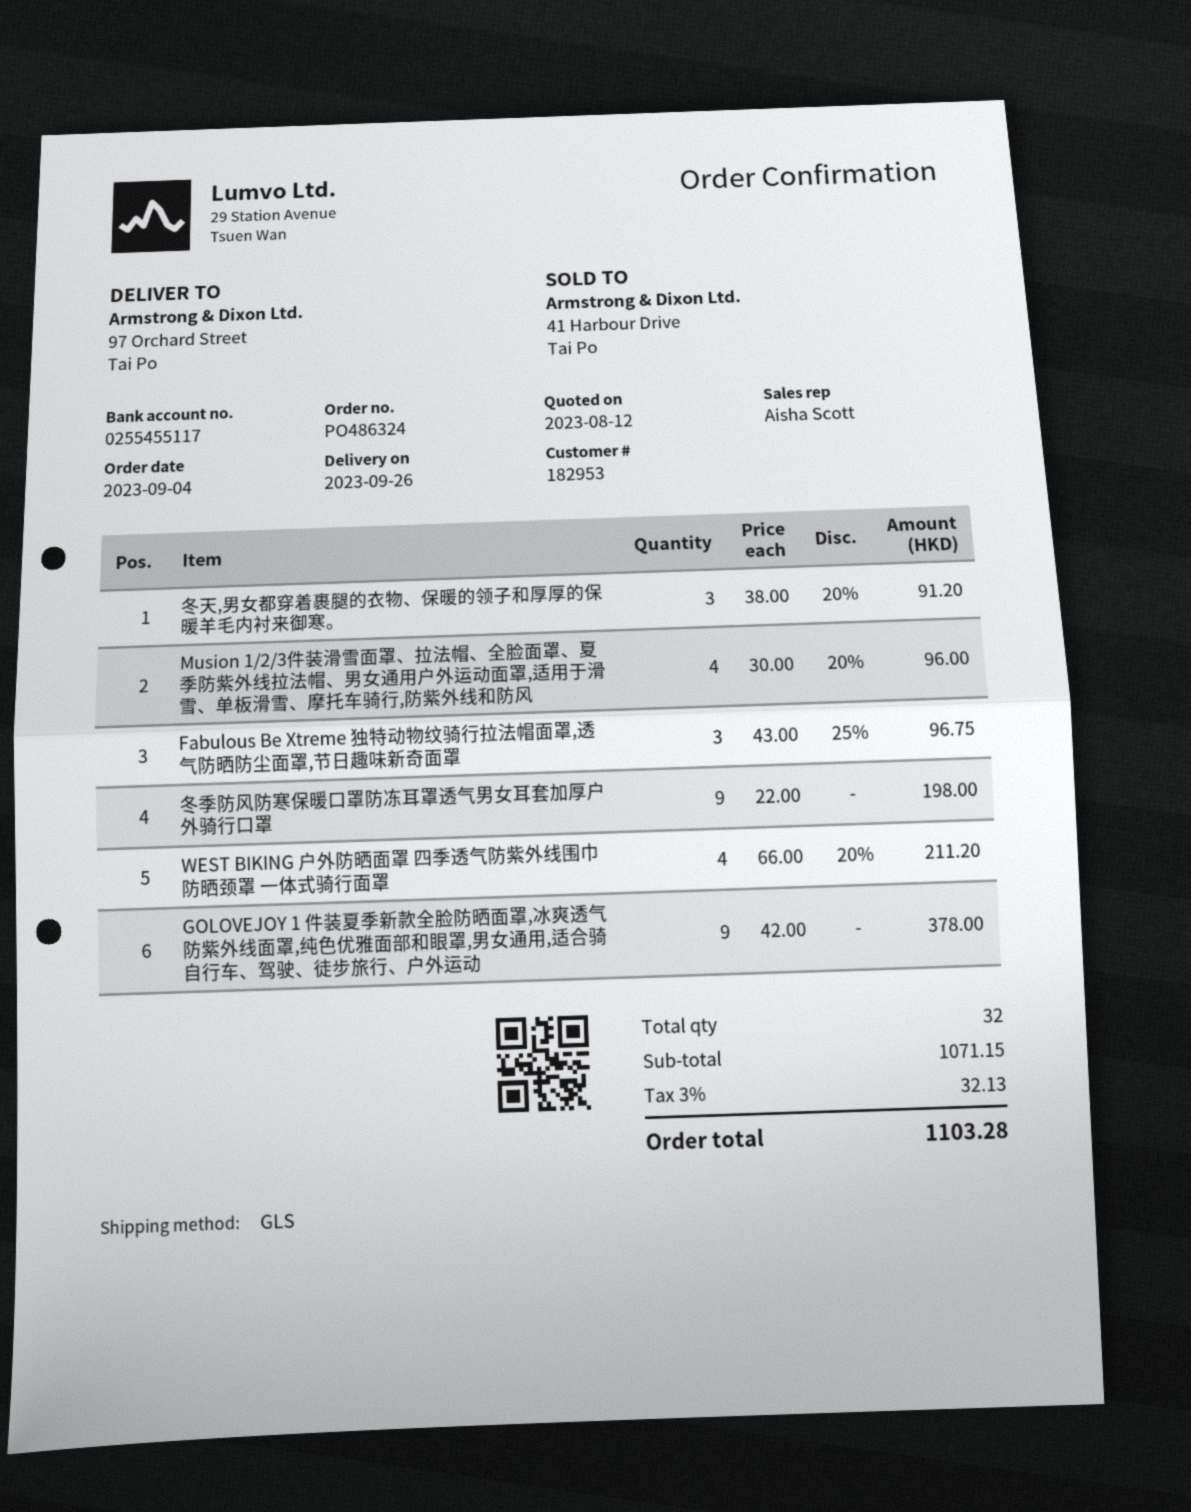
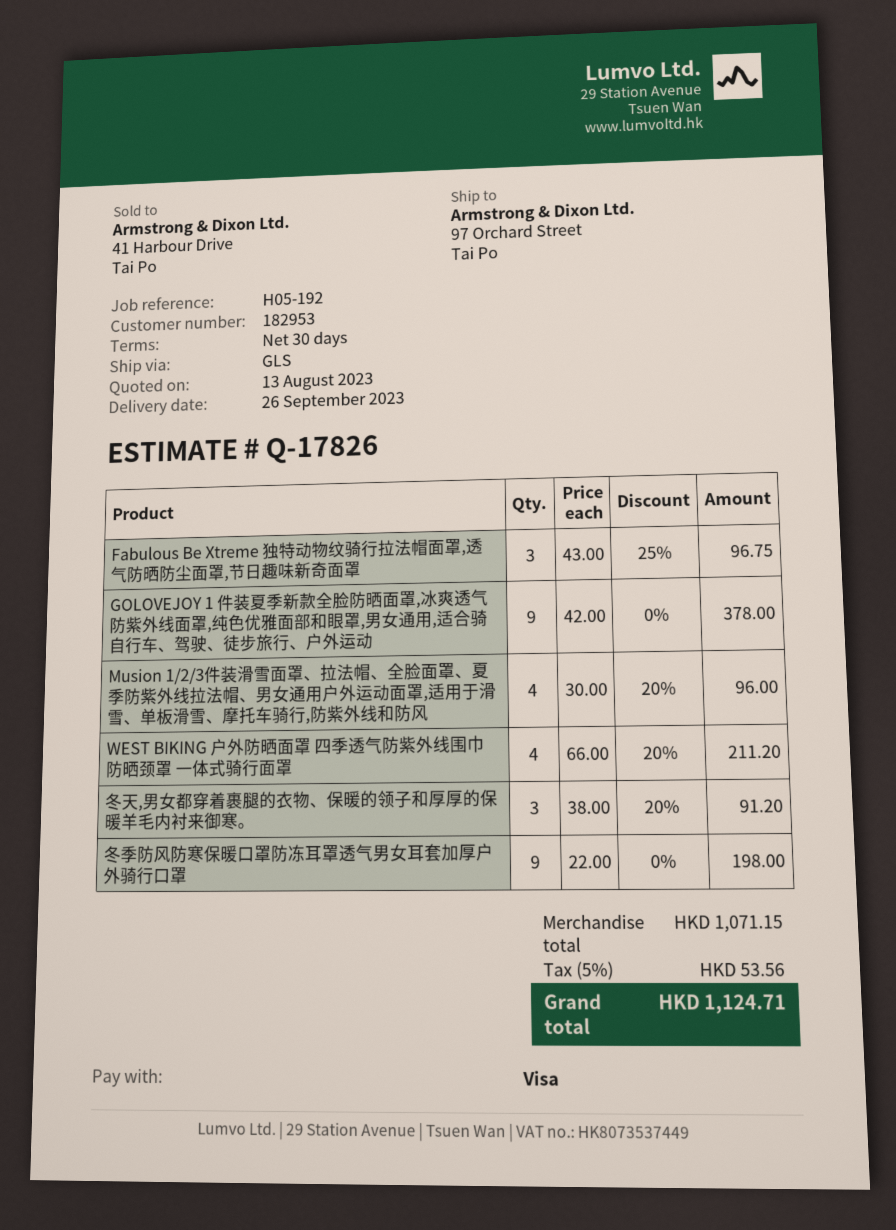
quote date: 2023-08-12 -> 2023-08-13
tax: 3% = 32.13 -> 5% = 53.56
total: 1103.28 -> 1124.71

